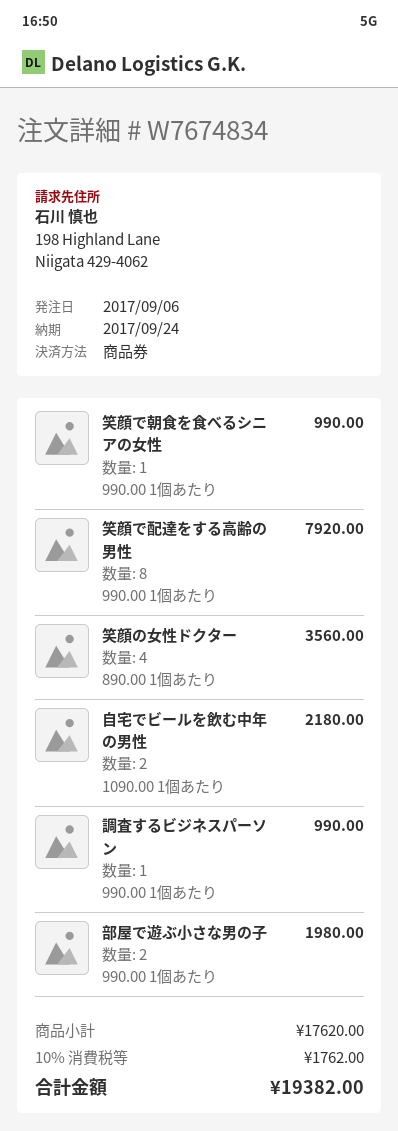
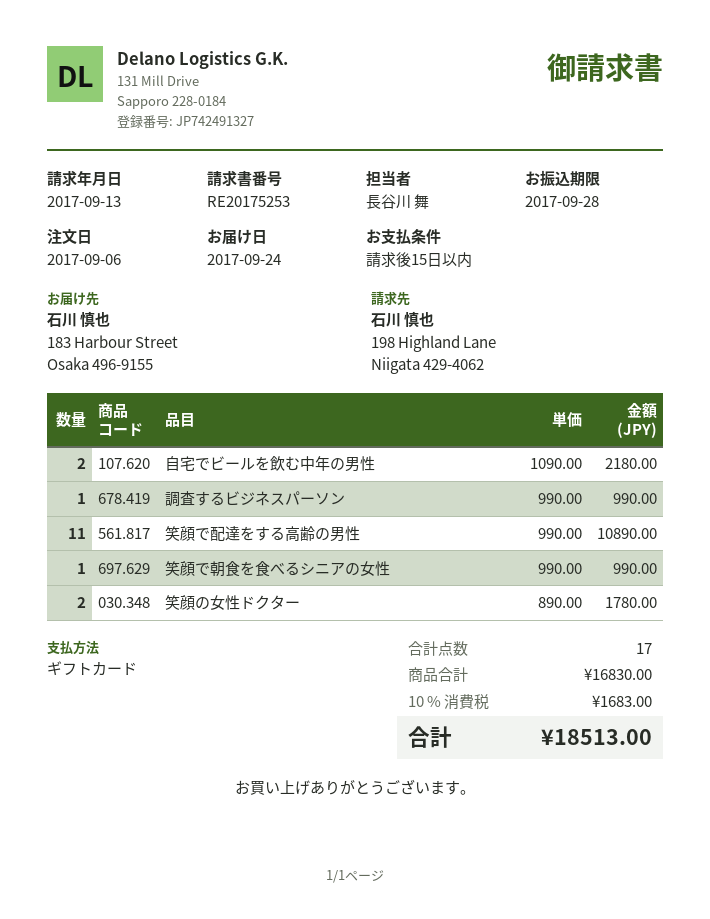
笑顔で配達をする高齢の男性: 8 x 990.00 = 7920.00 -> 11 x 990.00 = 10890.00
笑顔の女性ドクター: 4 x 890.00 = 3560.00 -> 2 x 890.00 = 1780.00
部屋で遊ぶ小さな男の子: 2 x 990.00 = 1980.00 -> none
subtotal: 17620.00 -> 16830.00
tax: 10% = 1762.00 -> 10% = 1683.00
total: 19382.00 -> 18513.00

